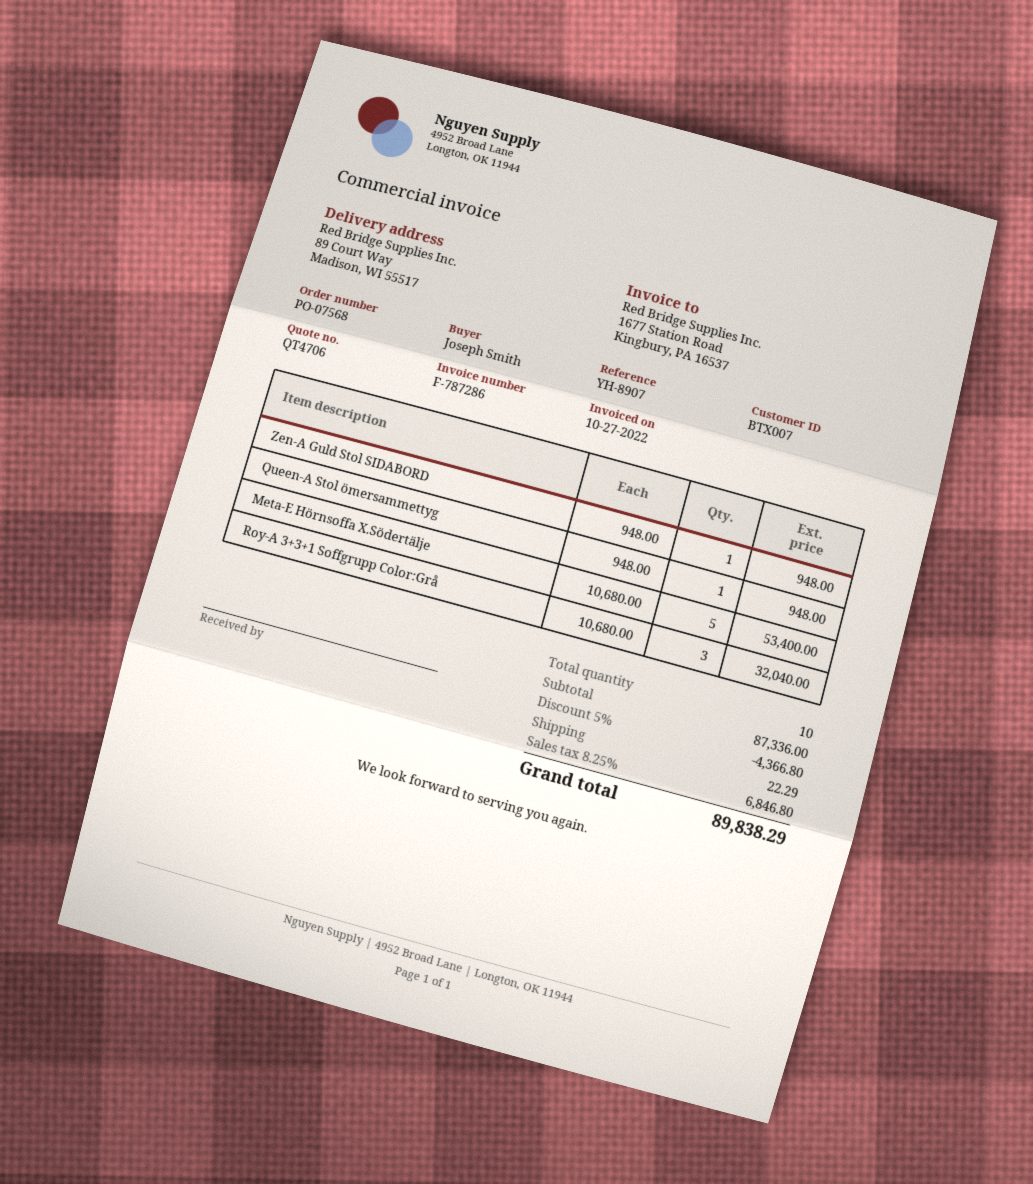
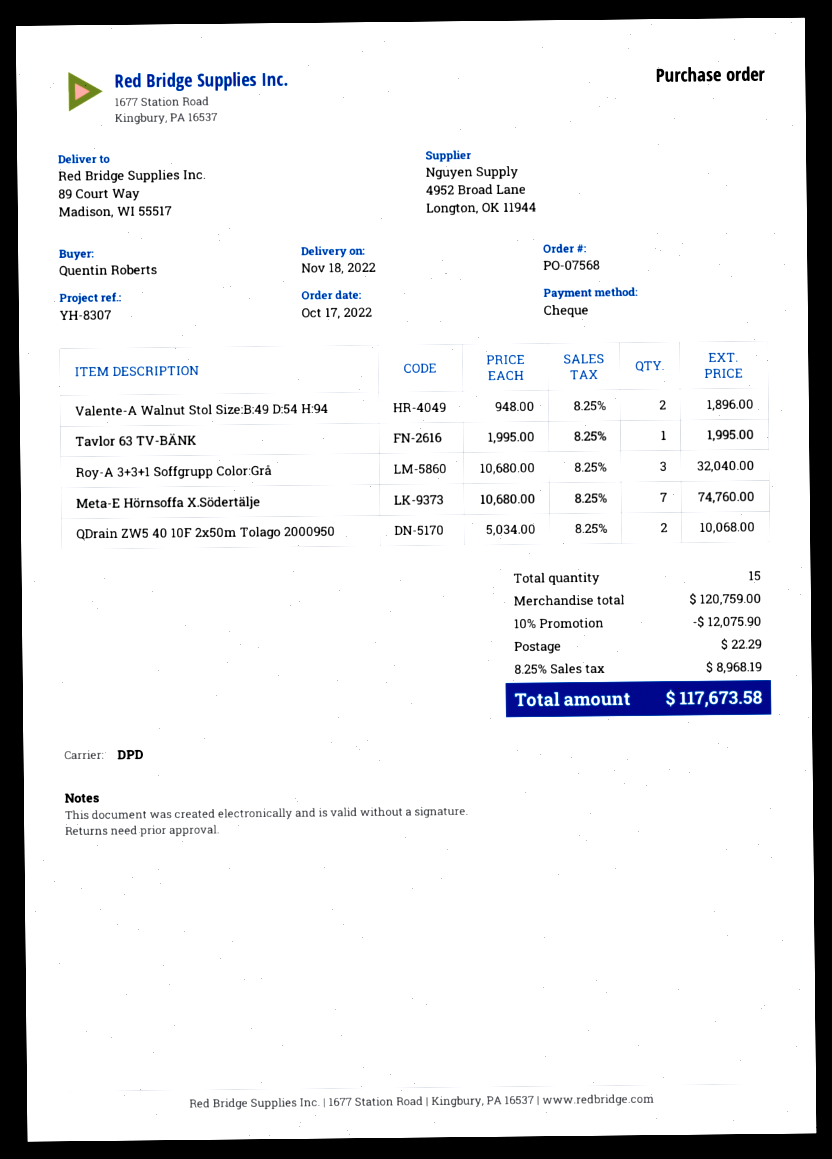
reference: YH-8907 -> YH-8307
ordered by: Joseph Smith -> Quentin Roberts
Zen-A Guld Stol SIDABORD: 1 x 948.00 = 948.00 -> none
Queen-A Stol ömersammettyg: 1 x 948.00 = 948.00 -> none
Meta-E Hörnsoffa X.Södertälje: 5 x 10680.00 = 53400.00 -> 7 x 10680.00 = 74760.00
Valente-A Walnut Stol Size:B:49 D:54 H:94: none -> 2 x 948.00 = 1896.00
Tavlor 63 TV-BÄNK: none -> 1 x 1995.00 = 1995.00
QDrain ZW5 40 10F 2x50m Tolago 2000950: none -> 2 x 5034.00 = 10068.00
total quantity: 10 -> 15
subtotal: 87336.00 -> 120759.00
discount: 5% = 4366.80 -> 10% = 12075.90
tax: 8.25% = 6846.80 -> 8.25% = 8968.19
total: 89838.29 -> 117673.58

